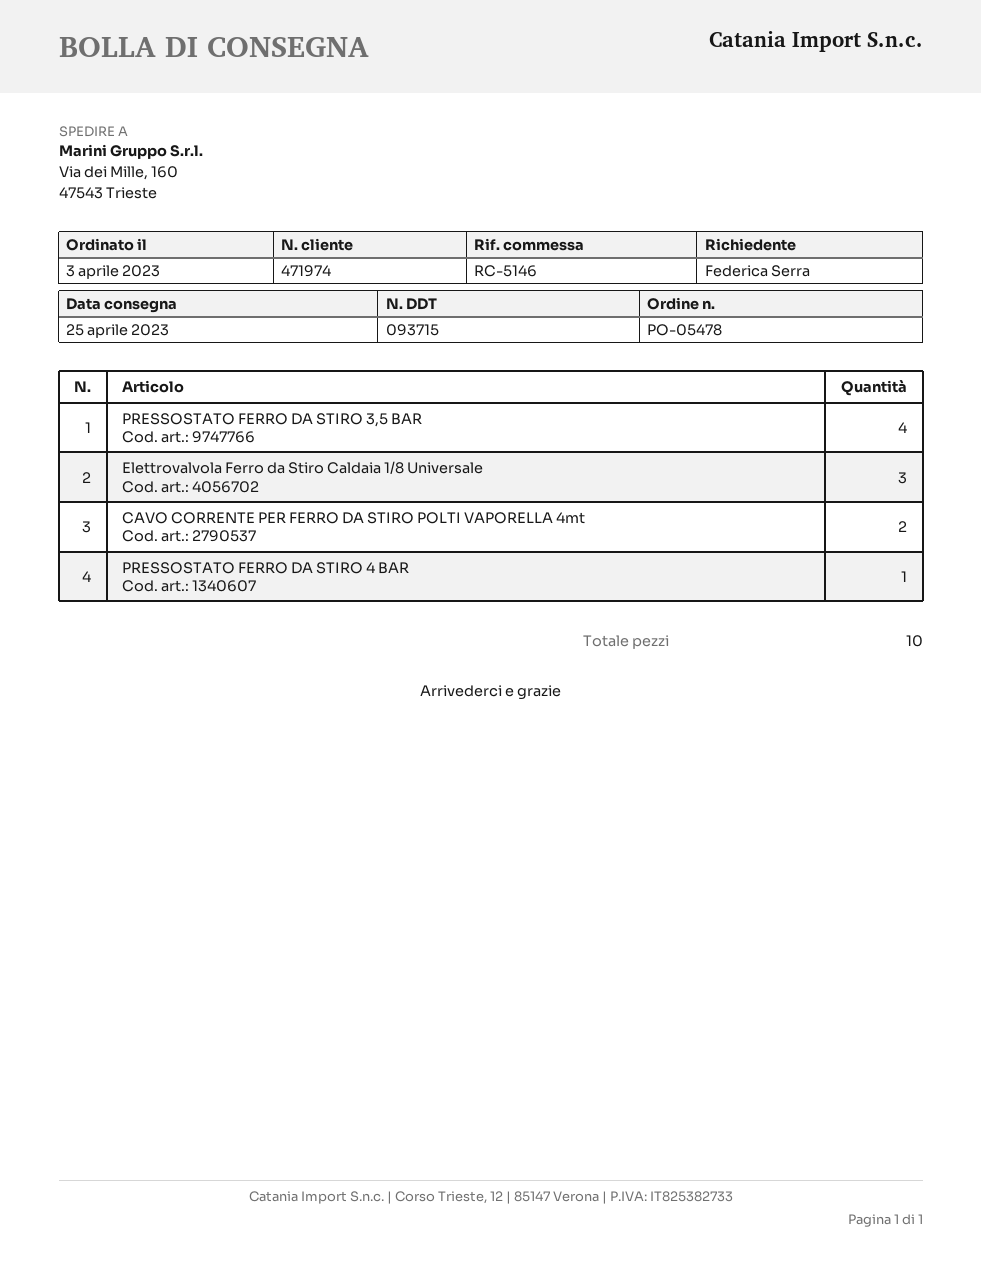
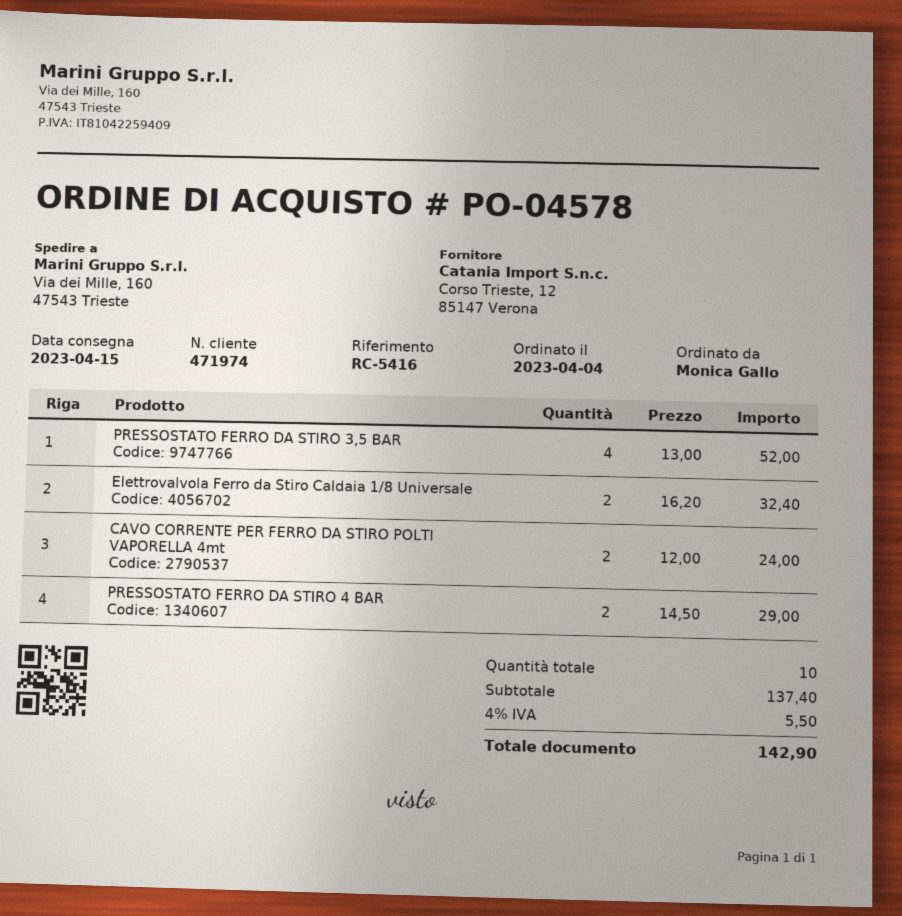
order number: PO-05478 -> PO-04578
order date: 2023-04-03 -> 2023-04-04
delivery date: 2023-04-25 -> 2023-04-15
reference: RC-5146 -> RC-5416
ordered by: Federica Serra -> Monica Gallo
Elettrovalvola Ferro da Stiro Caldaia 1/8 Universale: 3 -> 2
PRESSOSTATO FERRO DA STIRO 4 BAR: 1 -> 2

